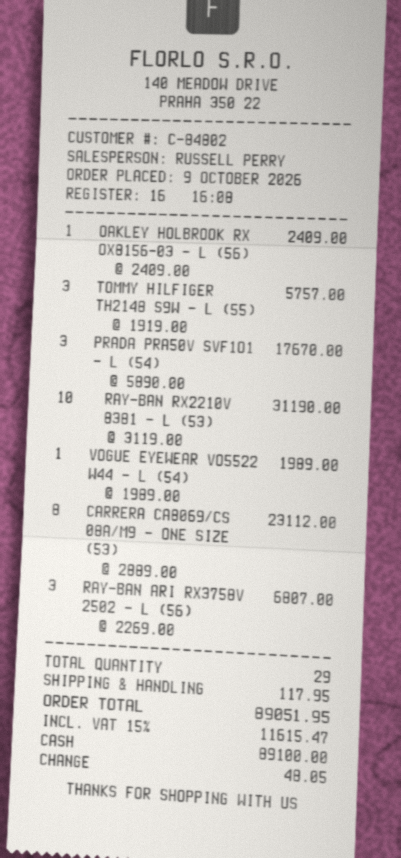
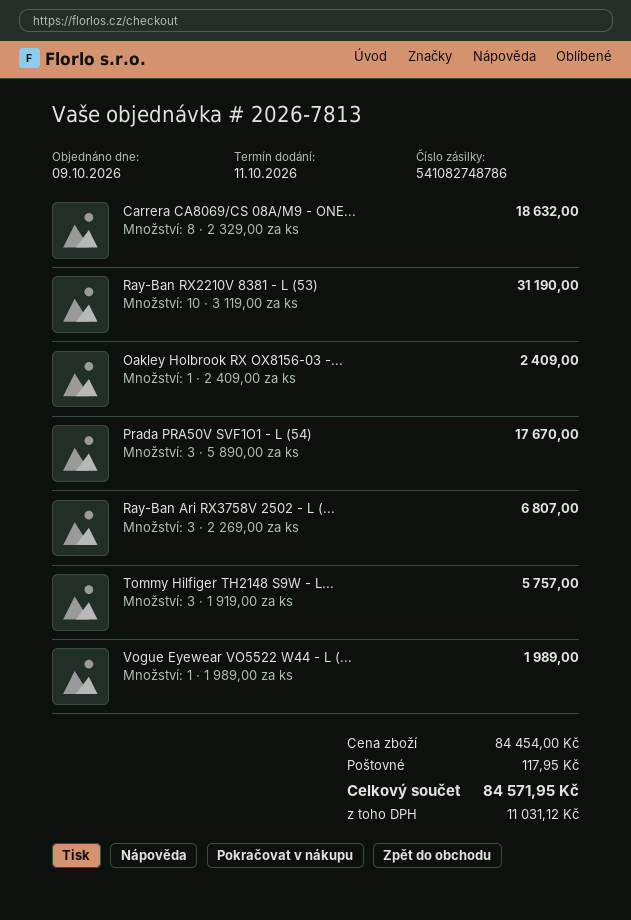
CARRERA CA8069/CS 08A/M9 - ONE SIZE (53): 8 x 2889.00 = 23112.00 -> 8 x 2329.00 = 18632.00
tax: 11615.47 -> 11031.12
total: 89051.95 -> 84571.95

